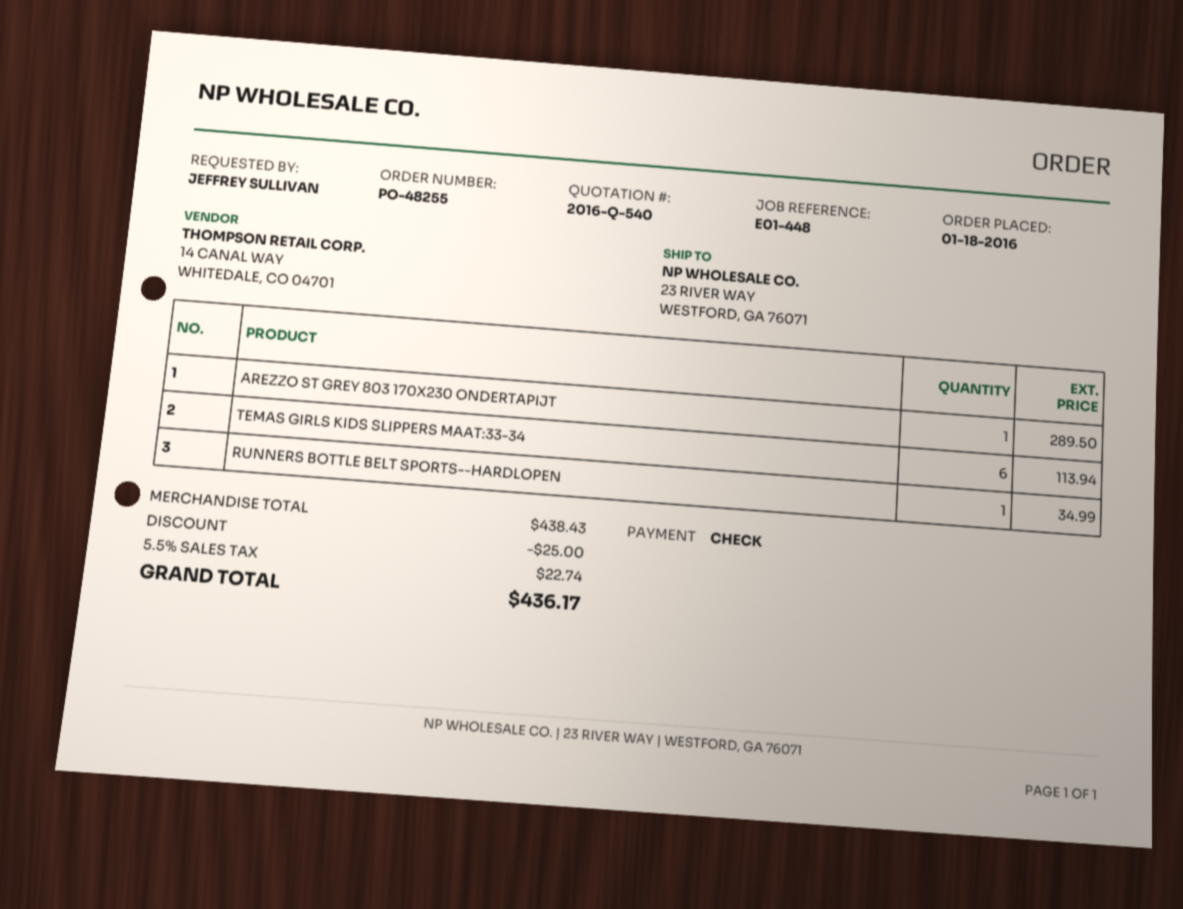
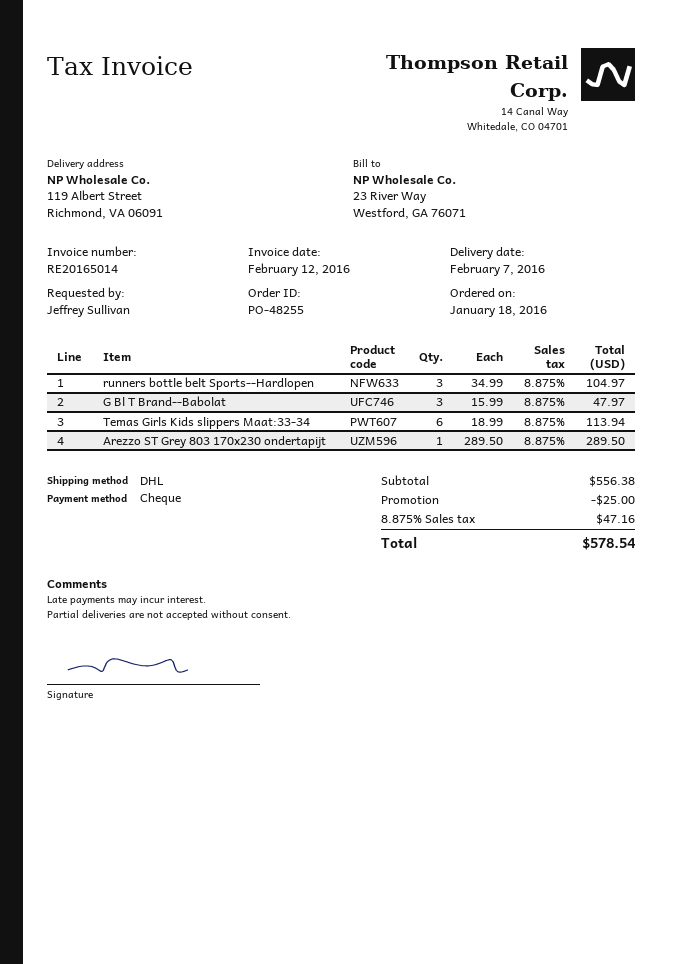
ship to: 23 RIVER WAY, WESTFORD, GA 76071 -> 119 Albert Street, Richmond, VA 06091
RUNNERS BOTTLE BELT SPORTS--HARDLOPEN: 1 for 34.99 -> 3 for 104.97
G Bl T Brand--Babolat: none -> 3 for 47.97
subtotal: 438.43 -> 556.38
tax: 5.5% = 22.74 -> 8.875% = 47.16
total: 436.17 -> 578.54

